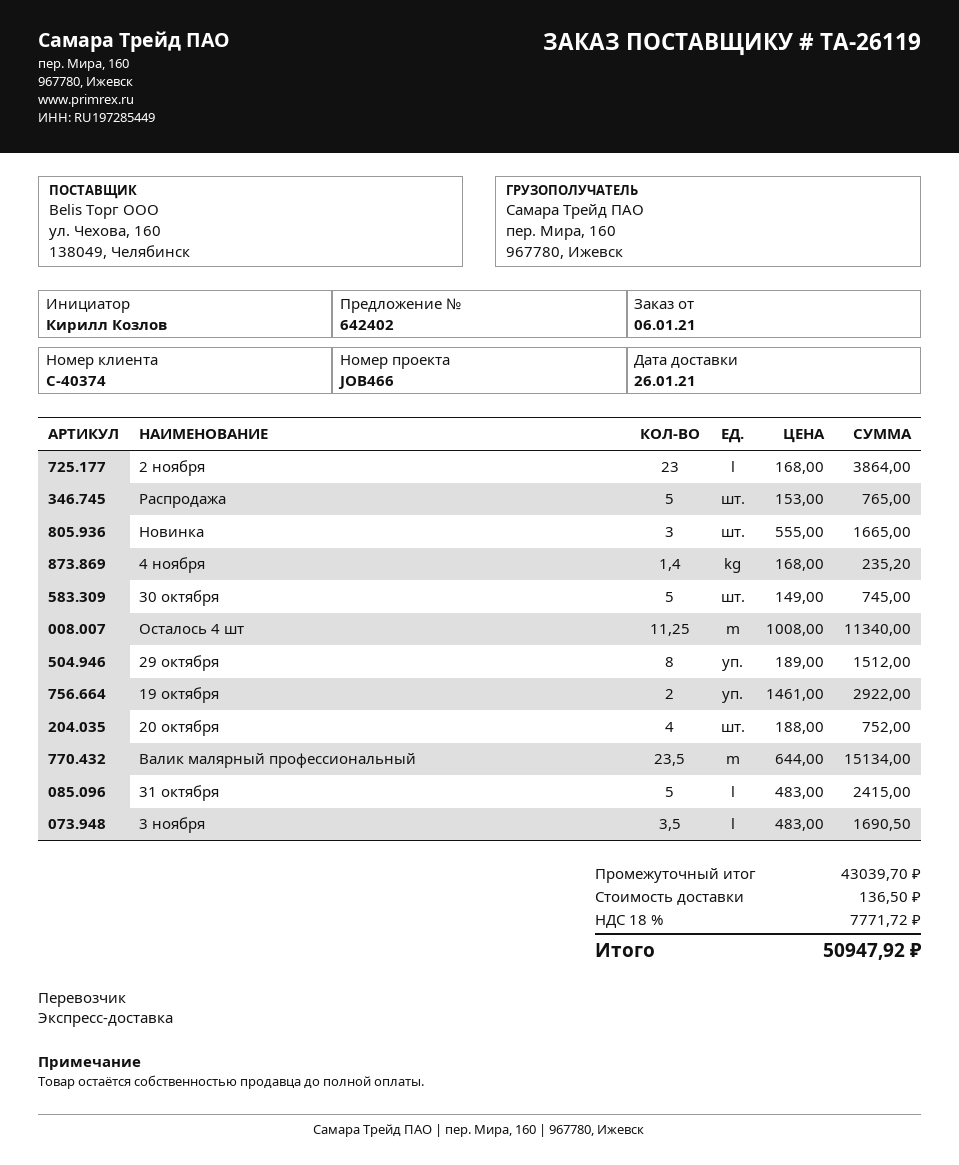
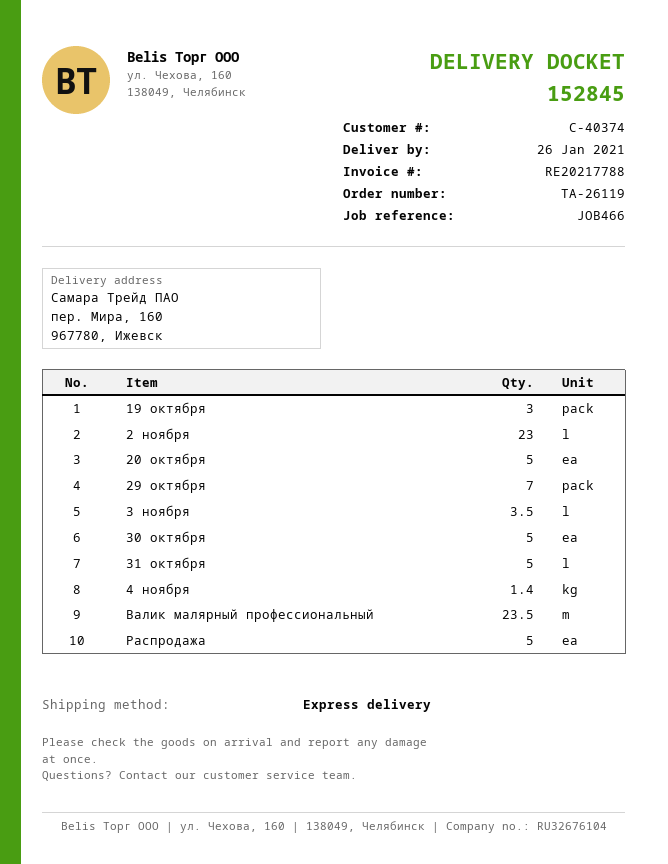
Новинка: 3 -> none
Осталось 4 шт: 11.25 -> none
29 октября: 8 -> 7
19 октября: 2 -> 3
20 октября: 4 -> 5

